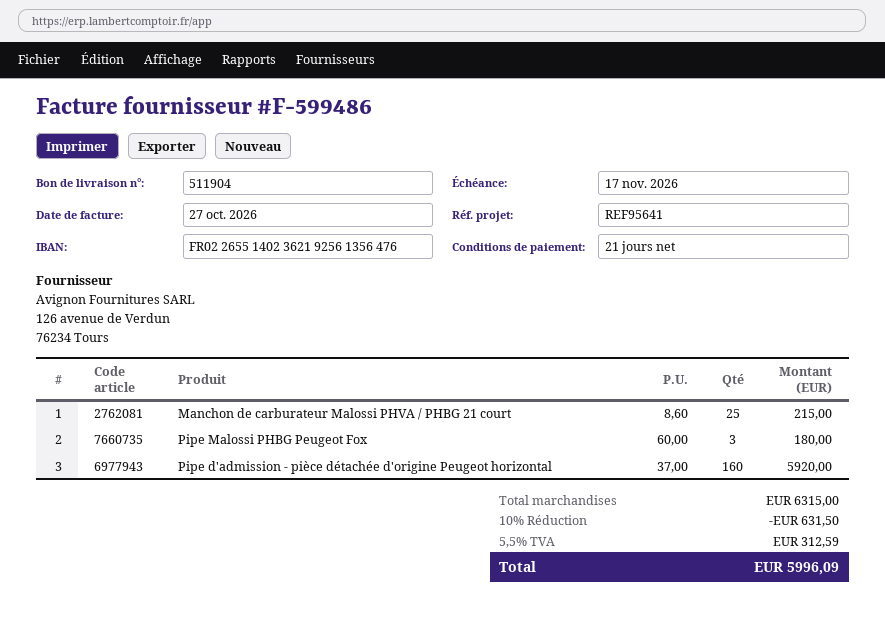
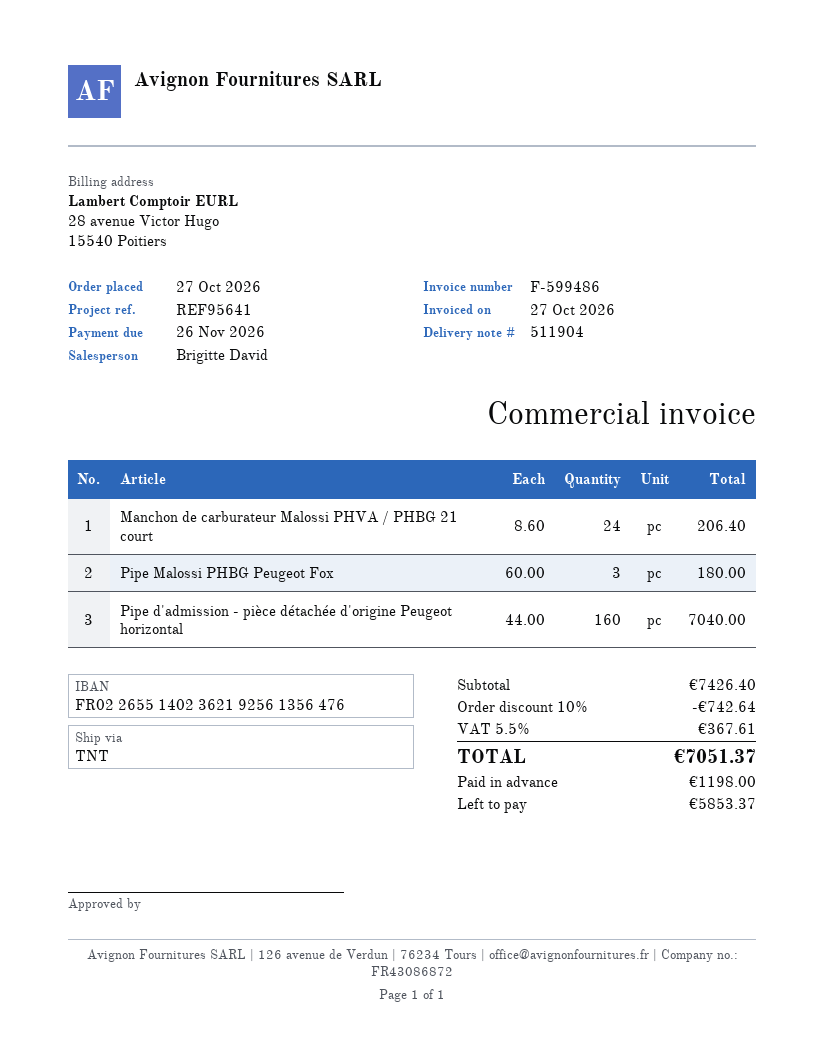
due date: 2026-11-17 -> 2026-11-26
Manchon de carburateur Malossi PHVA / PHBG 21 court: 25 x 8.60 = 215.00 -> 24 x 8.60 = 206.40
Pipe d'admission - pièce détachée d'origine Peugeot horizontal: 160 x 37.00 = 5920.00 -> 160 x 44.00 = 7040.00
subtotal: 6315.00 -> 7426.40
discount: 10% = 631.50 -> 10% = 742.64
tax: 5.5% = 312.59 -> 5.5% = 367.61
total: 5996.09 -> 7051.37

